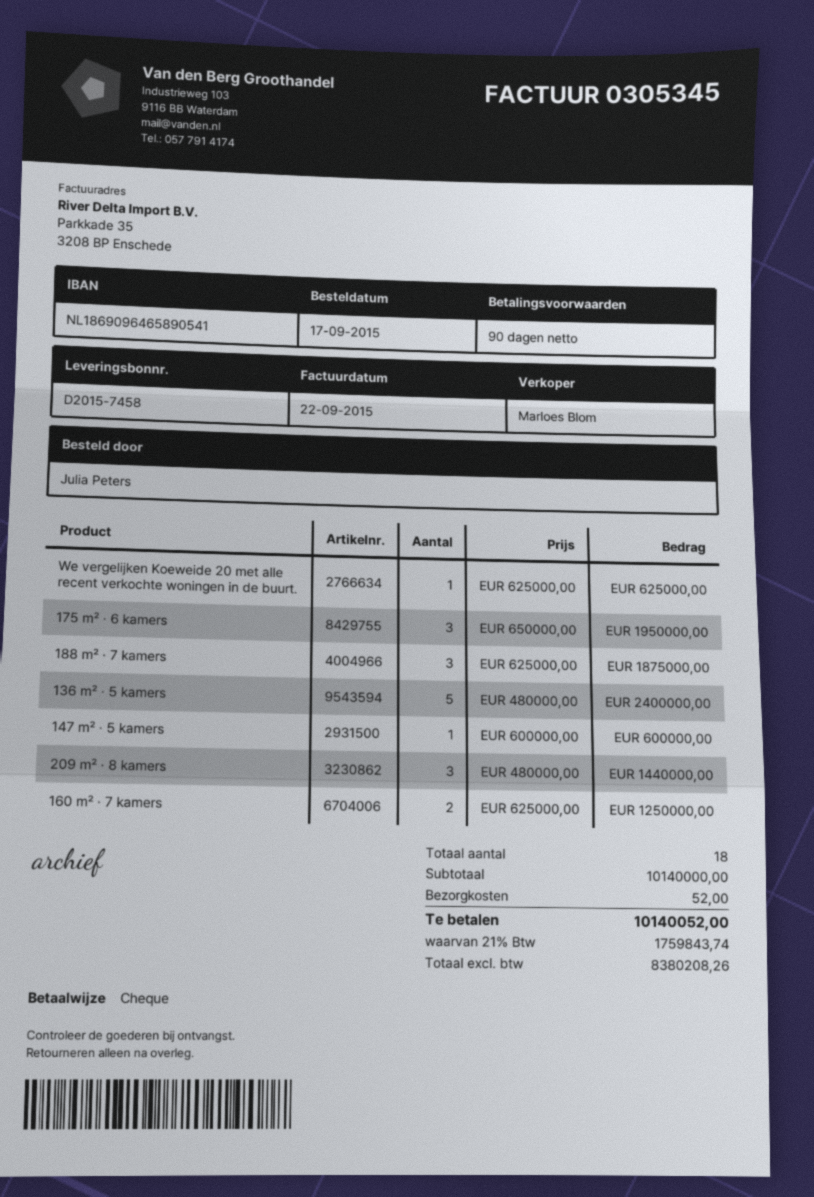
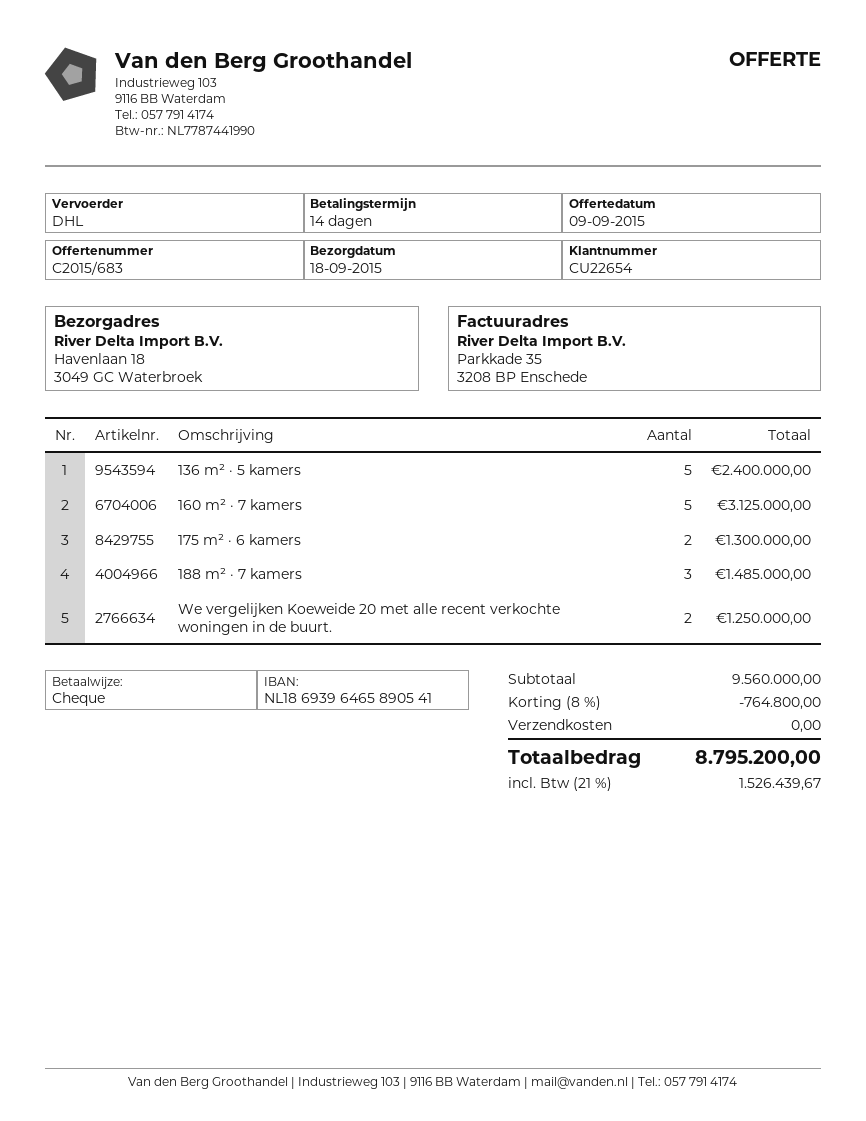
payment terms: 90 days -> 14 days
bank account: NL1869096465890541 -> NL1869396465890541
We vergelijken Koeweide 20 met alle recent verkochte woningen in de buurt.: 1 for 625000.00 -> 2 for 1250000.00
175 m² · 6 kamers: 3 for 1950000.00 -> 2 for 1300000.00
188 m² · 7 kamers: 3 for 1875000.00 -> 3 for 1485000.00
147 m² · 5 kamers: 1 for 600000.00 -> none
209 m² · 8 kamers: 3 for 1440000.00 -> none
160 m² · 7 kamers: 2 for 1250000.00 -> 5 for 3125000.00
subtotal: 10140000.00 -> 9560000.00
discount: none -> 8% = 764800.00
shipping: 52.00 -> 0.00
tax: 21% = 1759843.74 -> 21% = 1526439.67
total: 10140052.00 -> 8795200.00

